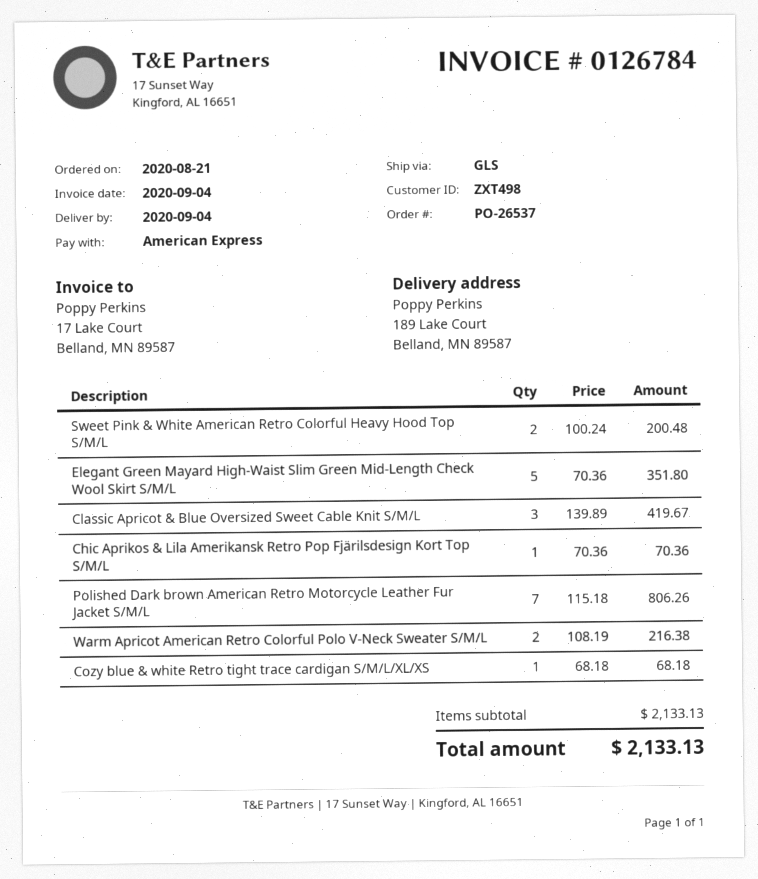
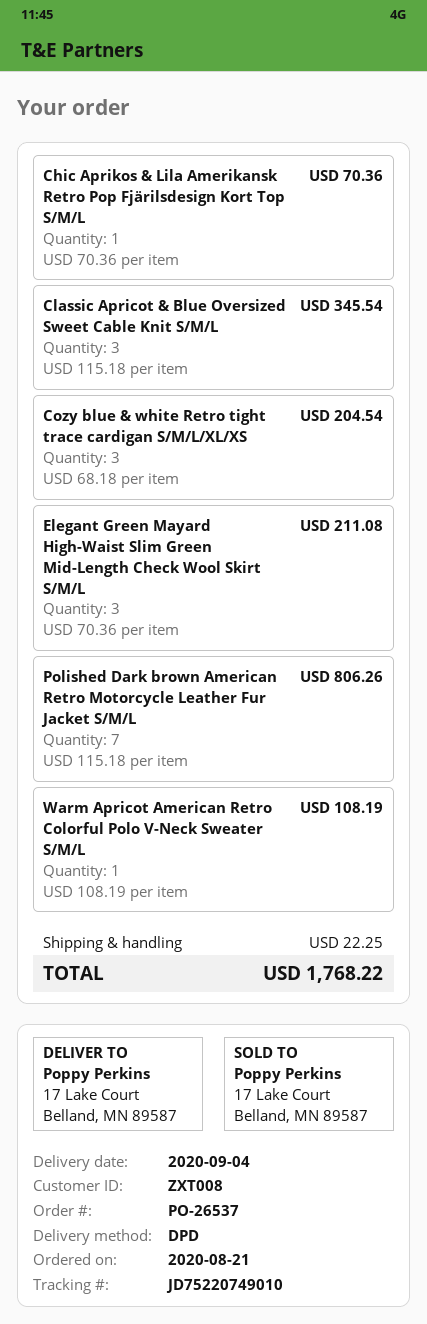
customer number: ZXT498 -> ZXT008
shipping method: GLS -> DPD
ship to: 189 Lake Court, Belland, MN 89587 -> 17 Lake Court, Belland, MN 89587
Sweet Pink & White American Retro Colorful Heavy Hood Top S/M/L: 2 x 100.24 = 200.48 -> none
Elegant Green Mayard High-Waist Slim Green Mid-Length Check Wool Skirt S/M/L: 5 x 70.36 = 351.80 -> 3 x 70.36 = 211.08
Classic Apricot & Blue Oversized Sweet Cable Knit S/M/L: 3 x 139.89 = 419.67 -> 3 x 115.18 = 345.54
Warm Apricot American Retro Colorful Polo V-Neck Sweater S/M/L: 2 x 108.19 = 216.38 -> 1 x 108.19 = 108.19
Cozy blue & white Retro tight trace cardigan S/M/L/XL/XS: 1 x 68.18 = 68.18 -> 3 x 68.18 = 204.54
shipping: none -> 22.25
total: 2133.13 -> 1768.22

